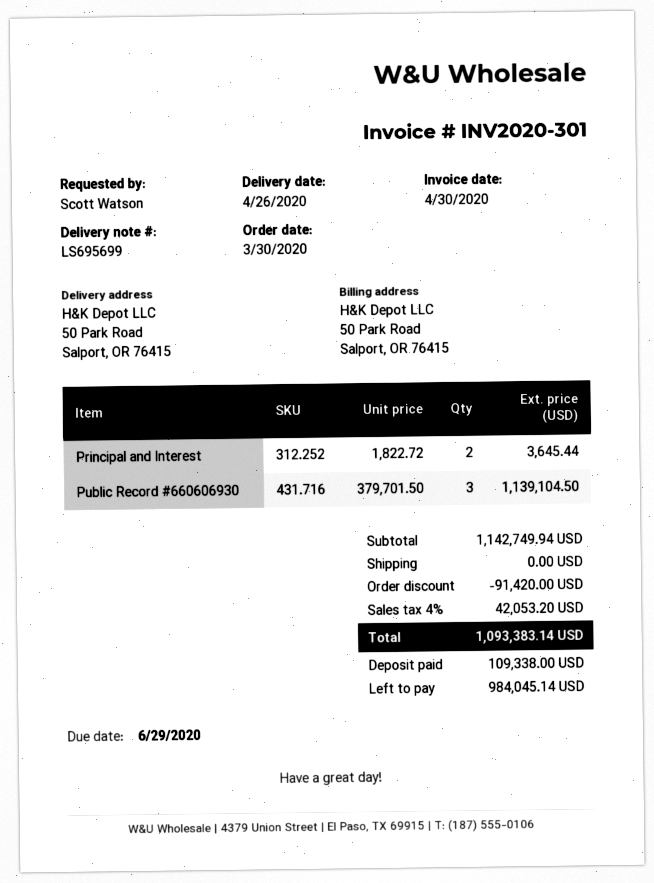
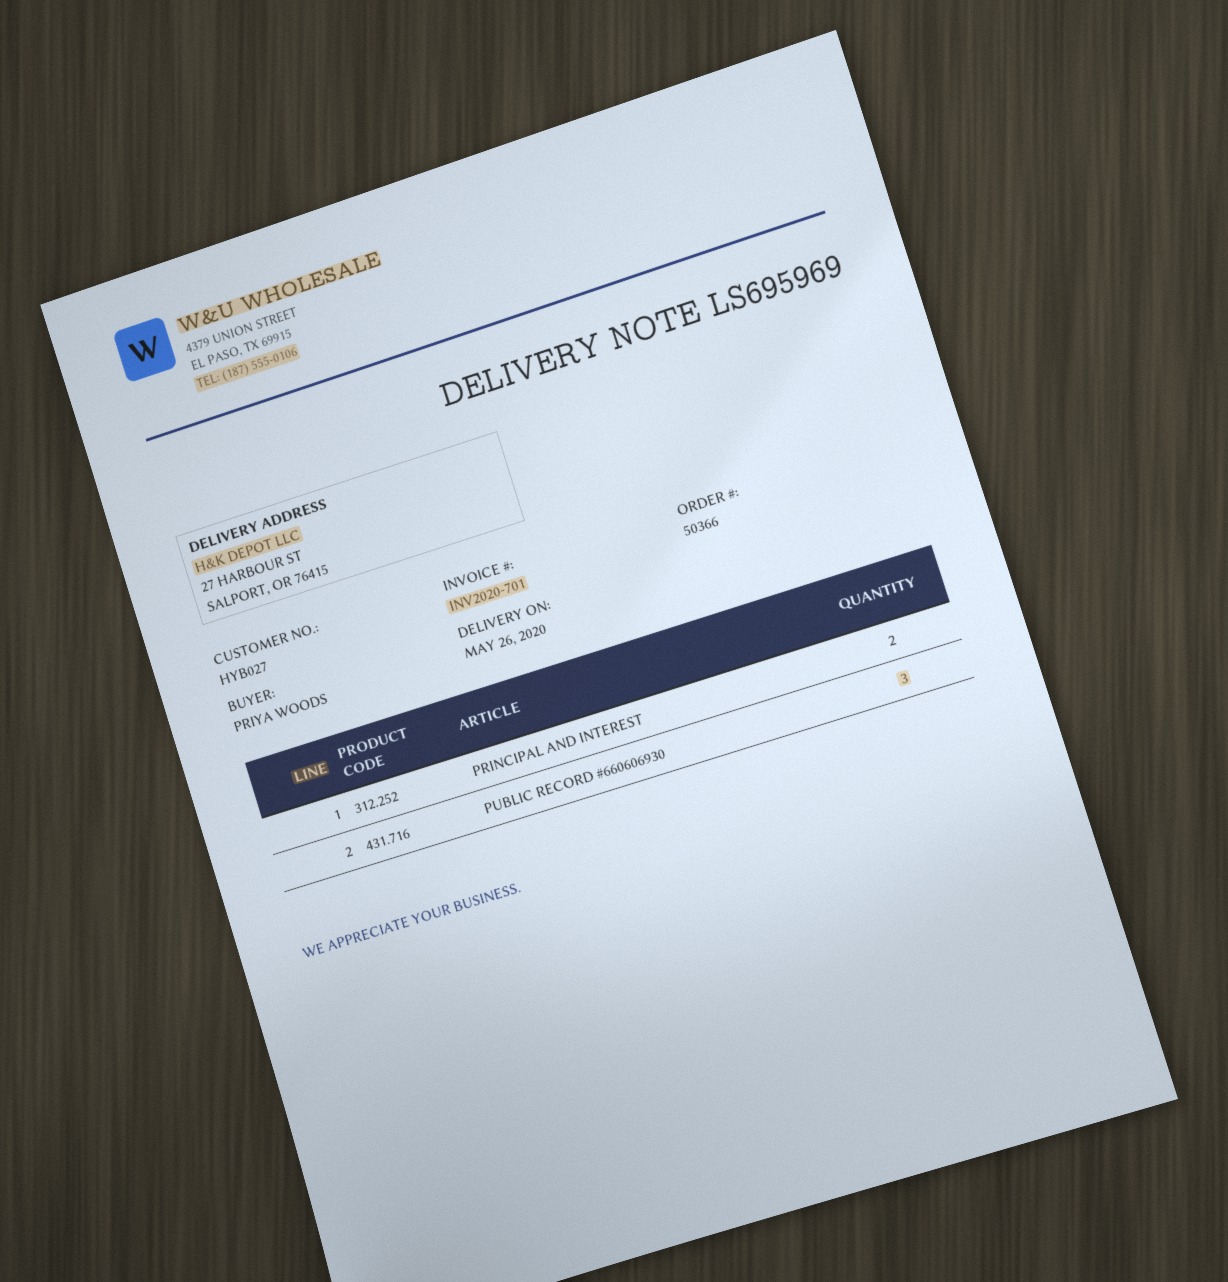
delivery note number: LS695699 -> LS695969
delivery date: 2020-04-26 -> 2020-05-26
invoice number: INV2020-301 -> INV2020-701
ordered by: Scott Watson -> PRIYA WOODS
ship to: 50 Park Road, Salport, OR 76415 -> 27 HARBOUR ST, SALPORT, OR 76415

